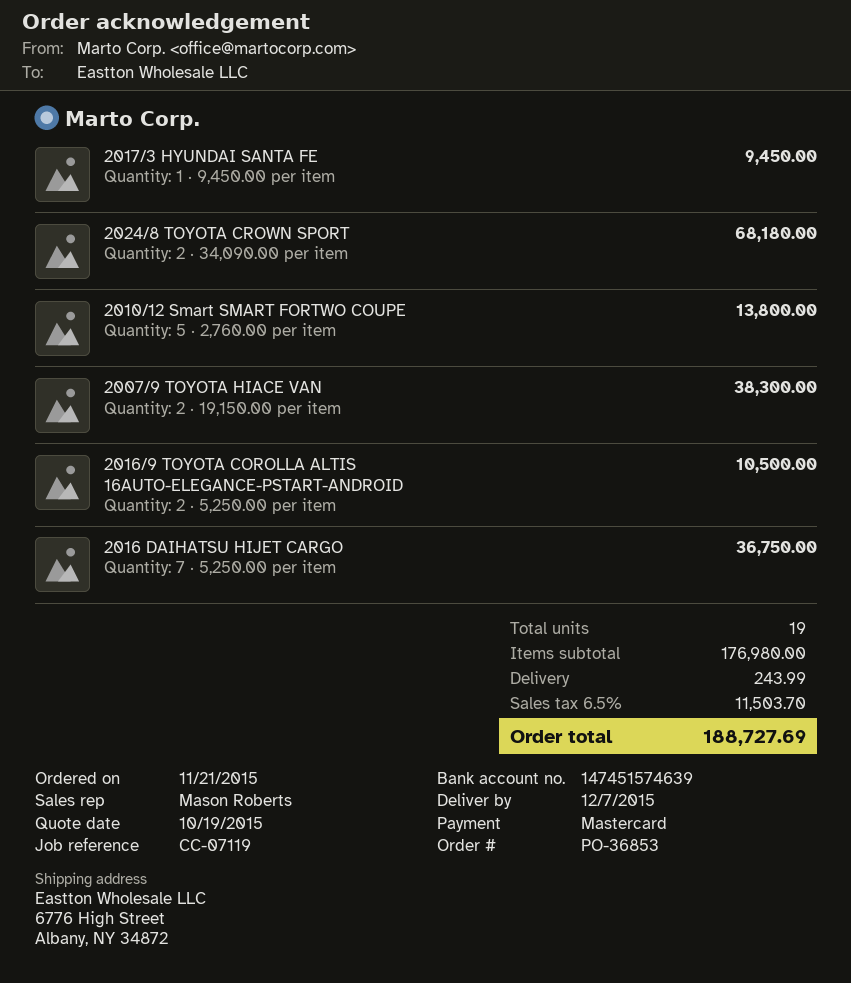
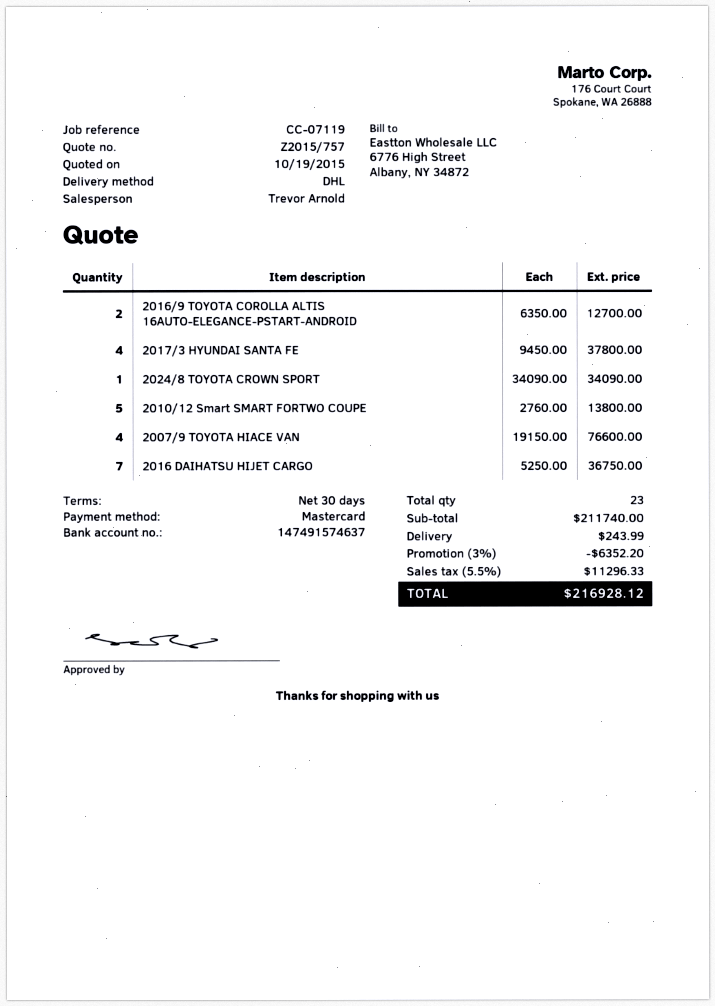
sales rep: Mason Roberts -> Trevor Arnold
bank account: 147451574639 -> 147491574637
2017/3 HYUNDAI SANTA FE: 1 x 9450.00 = 9450.00 -> 4 x 9450.00 = 37800.00
2024/8 TOYOTA CROWN SPORT: 2 x 34090.00 = 68180.00 -> 1 x 34090.00 = 34090.00
2007/9 TOYOTA HIACE VAN: 2 x 19150.00 = 38300.00 -> 4 x 19150.00 = 76600.00
2016/9 TOYOTA COROLLA ALTIS 16AUTO-ELEGANCE-PSTART-ANDROID: 2 x 5250.00 = 10500.00 -> 2 x 6350.00 = 12700.00
total quantity: 19 -> 23
subtotal: 176980.00 -> 211740.00
discount: none -> 3% = 6352.20
tax: 6.5% = 11503.70 -> 5.5% = 11296.33
total: 188727.69 -> 216928.12

